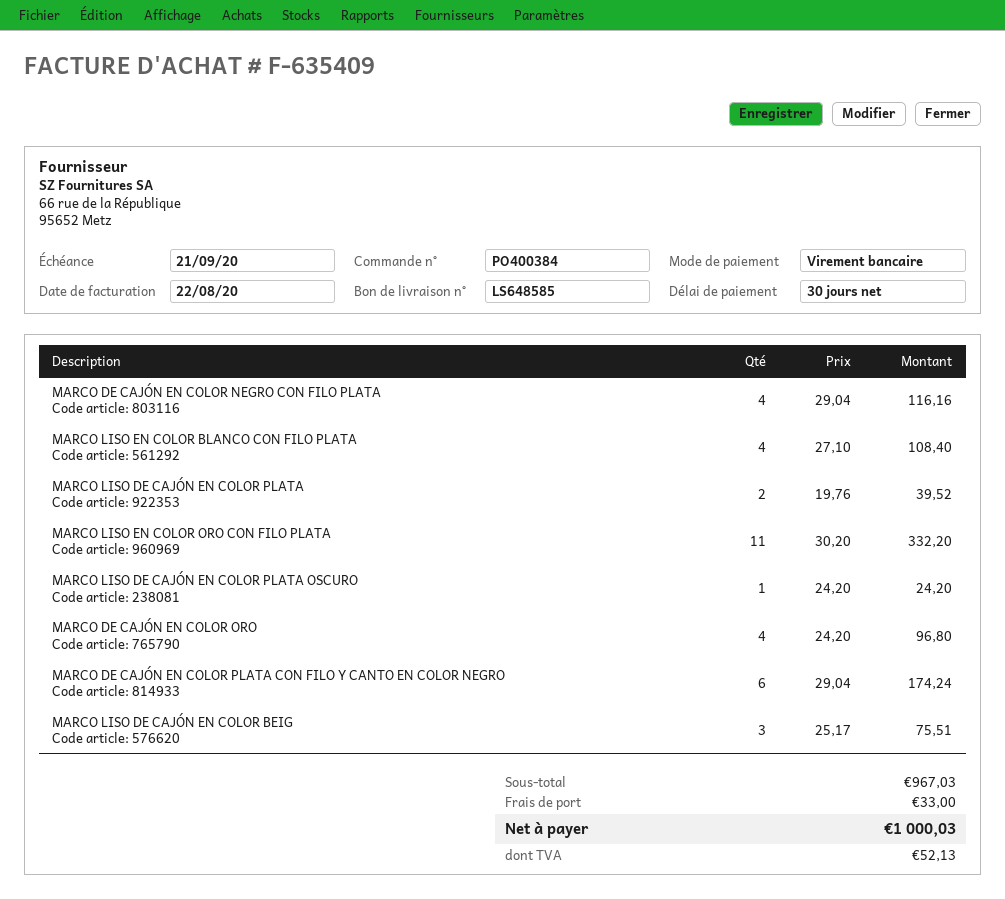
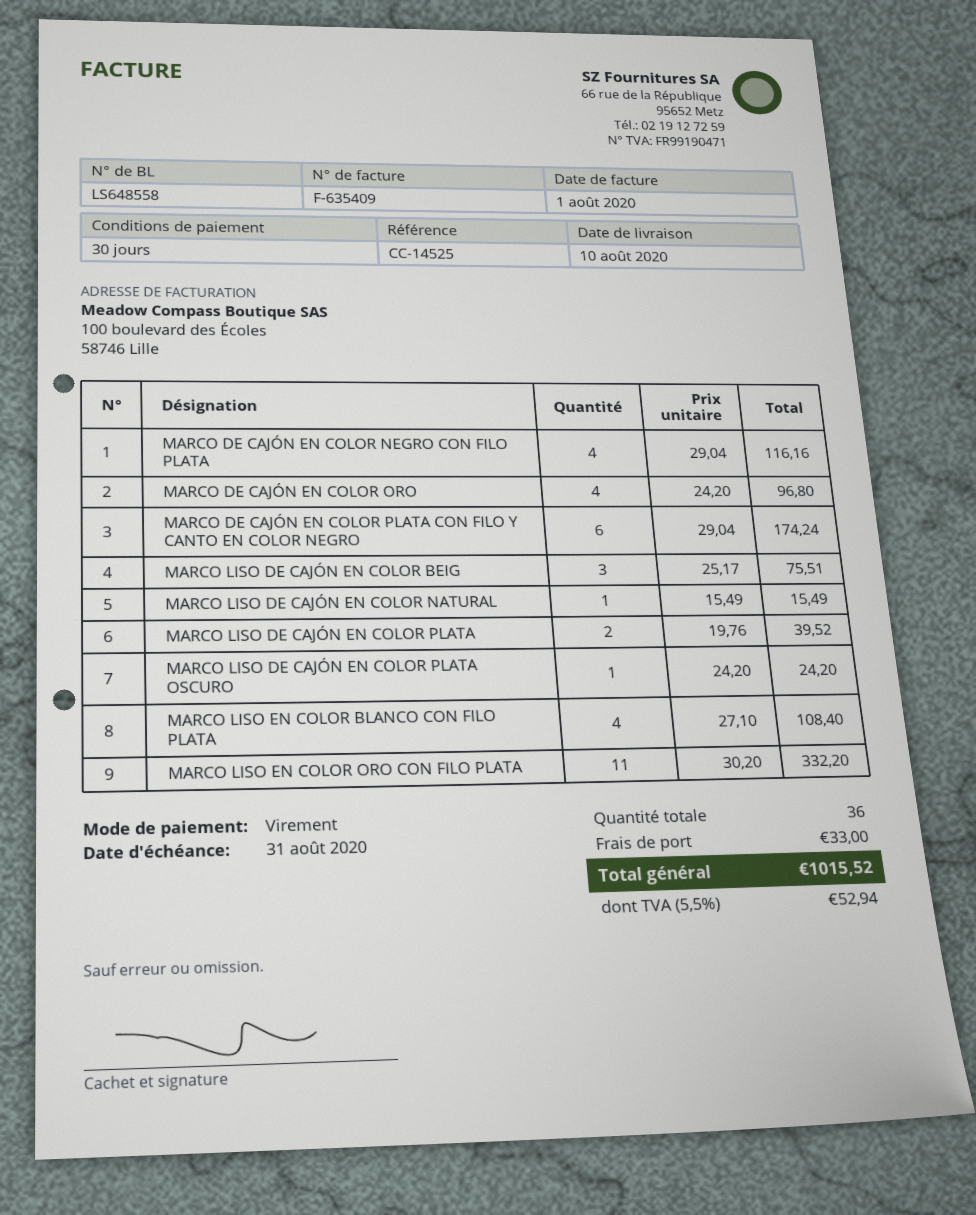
delivery note number: LS648585 -> LS648558
invoice date: 2020-08-22 -> 2020-08-01
due date: 2020-09-21 -> 2020-08-31
MARCO LISO DE CAJÓN EN COLOR NATURAL: none -> 1 x 15.49 = 15.49
tax: 52.13 -> 52.94
total: 1000.03 -> 1015.52

